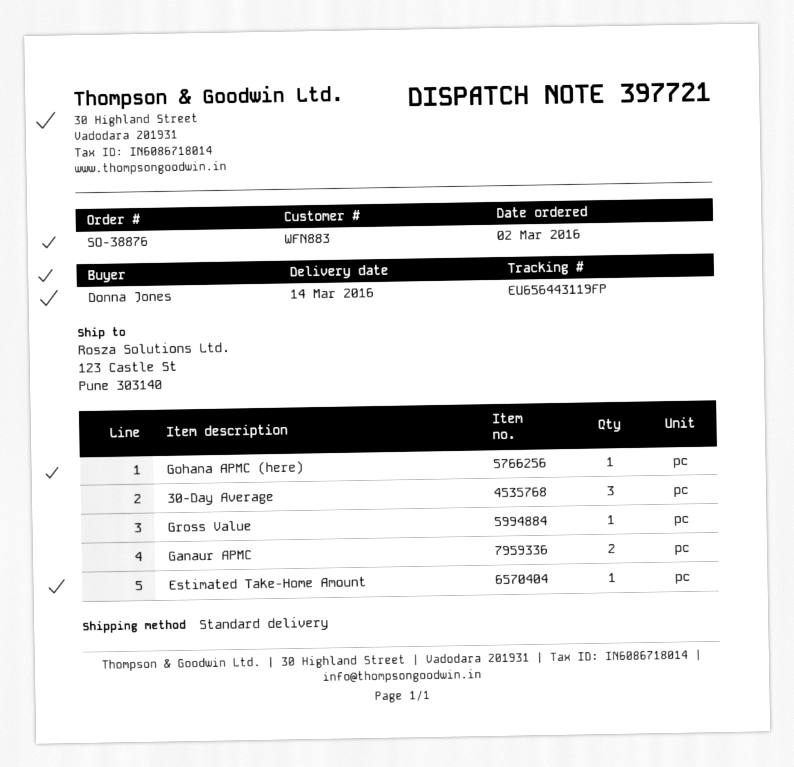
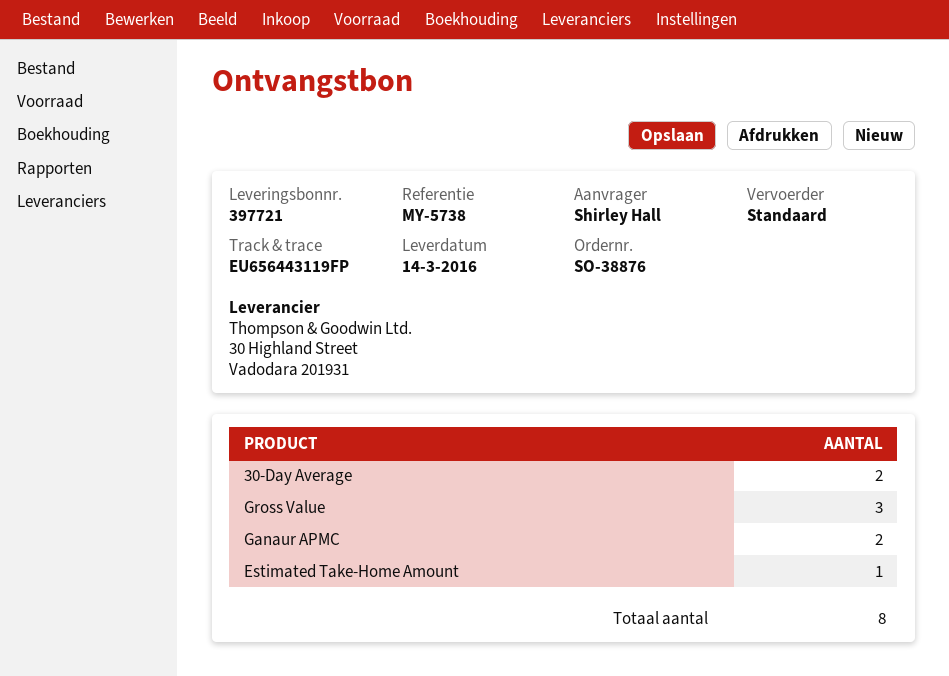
ordered by: Donna Jones -> Shirley Hall
Gohana APMC (here): 1 -> none
30-Day Average: 3 -> 2
Gross Value: 1 -> 3

